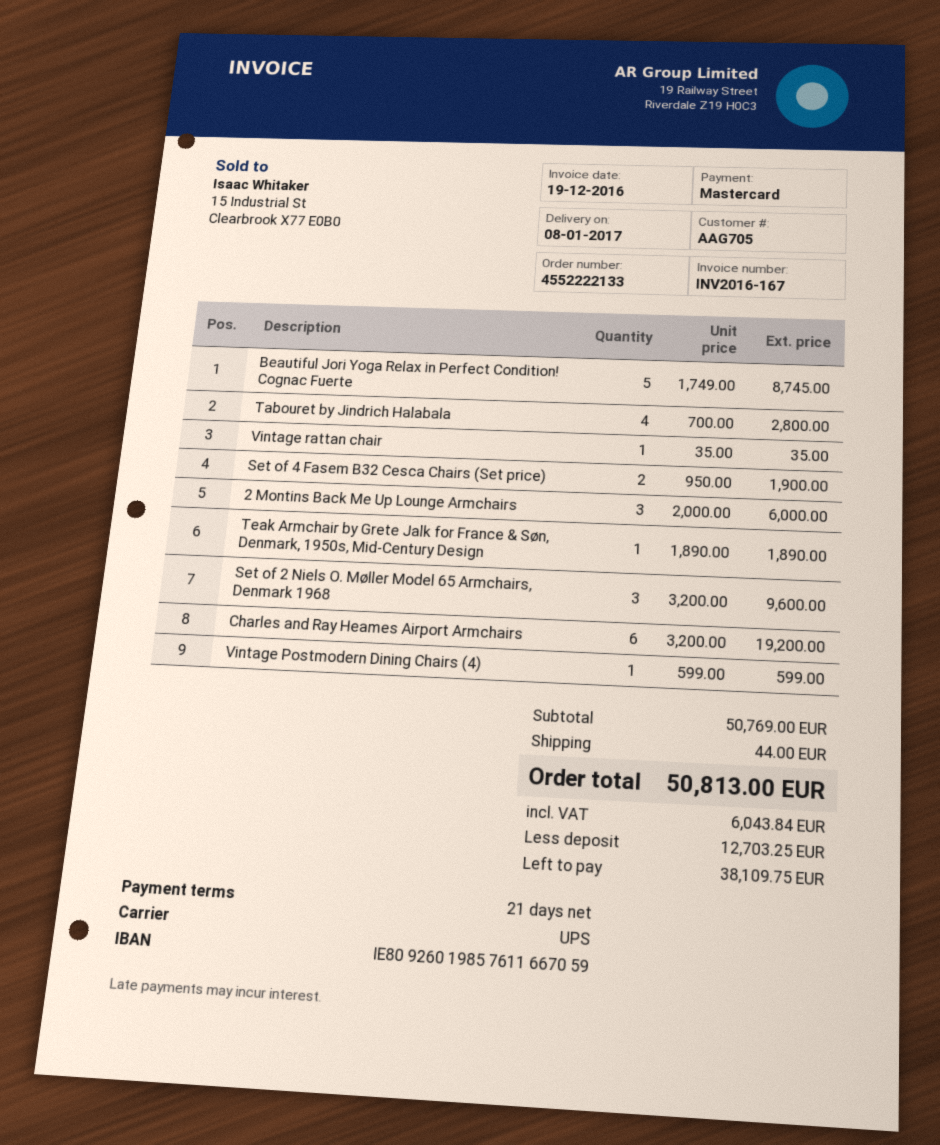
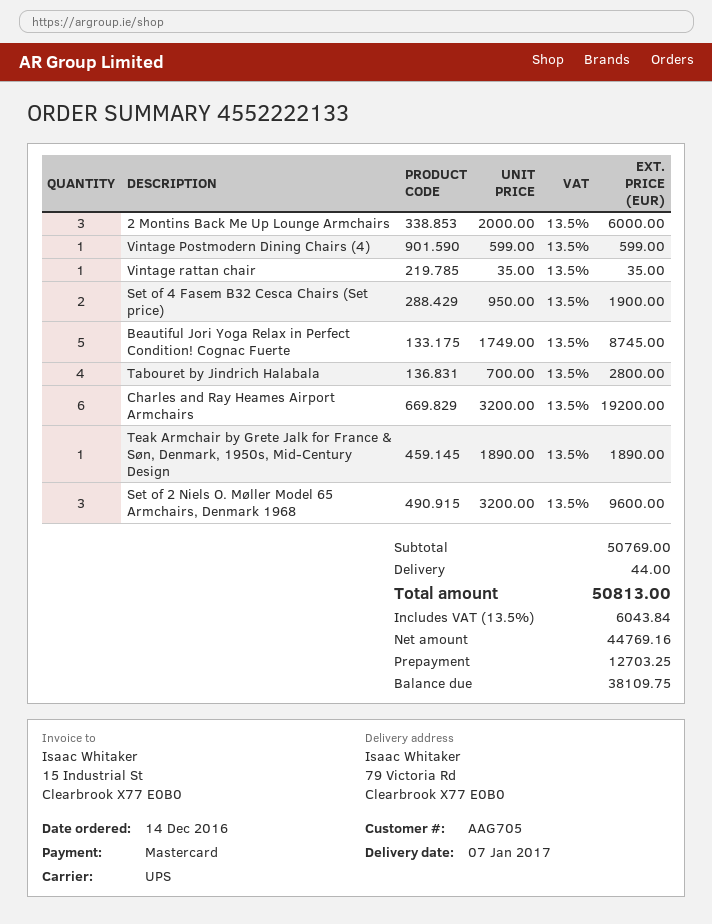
delivery date: 2017-01-08 -> 2017-01-07

